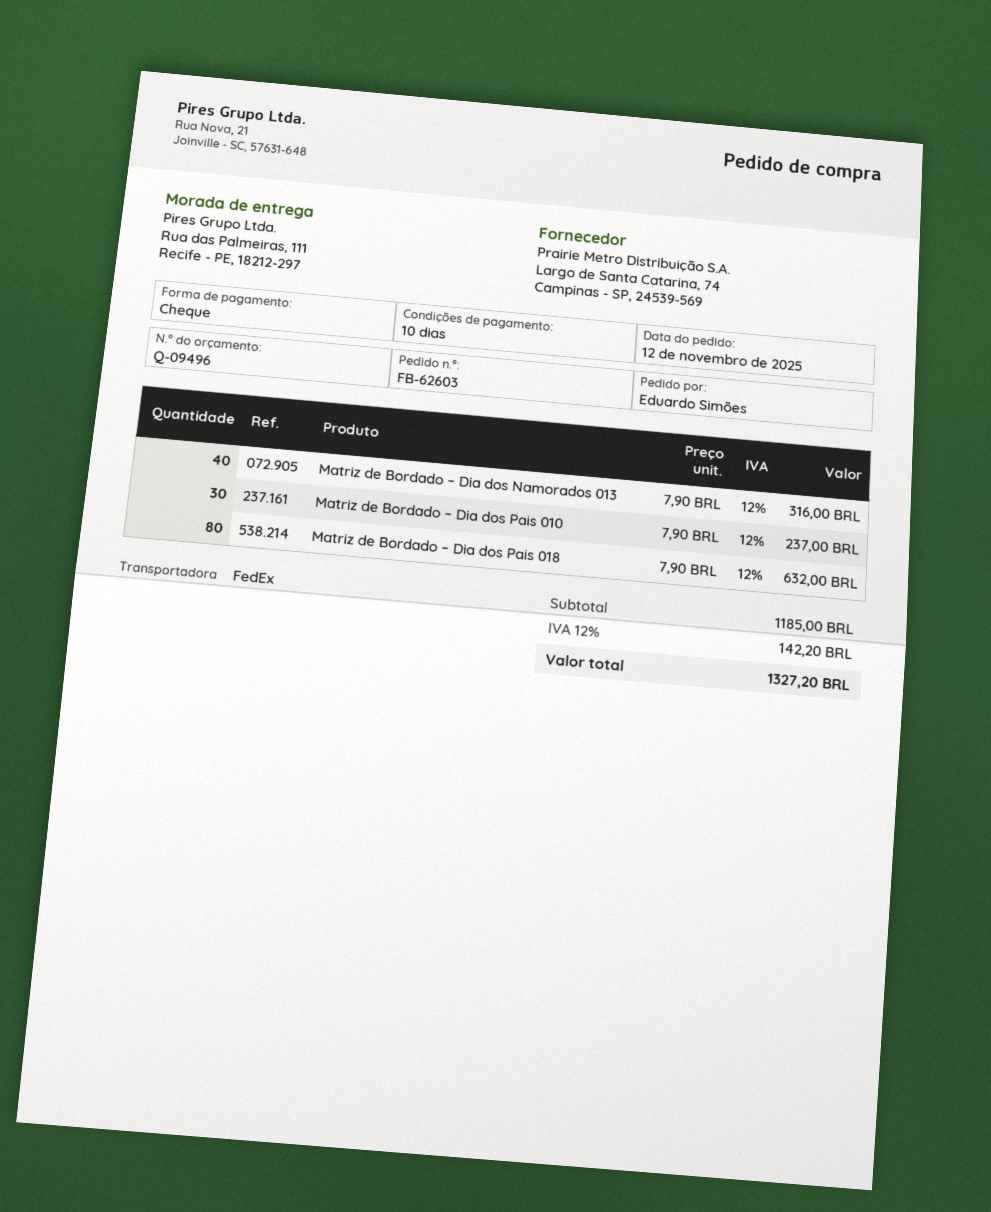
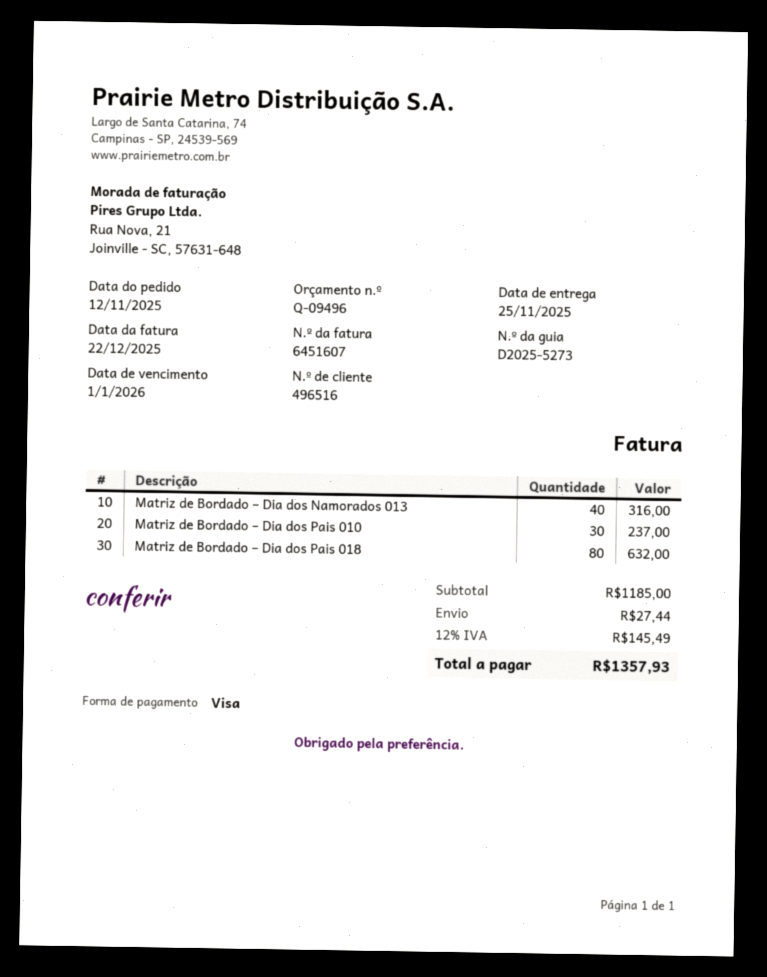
payment method: cheque -> Visa
shipping: none -> 27.44
tax: 12% = 142.20 -> 12% = 145.49
total: 1327.20 -> 1357.93

